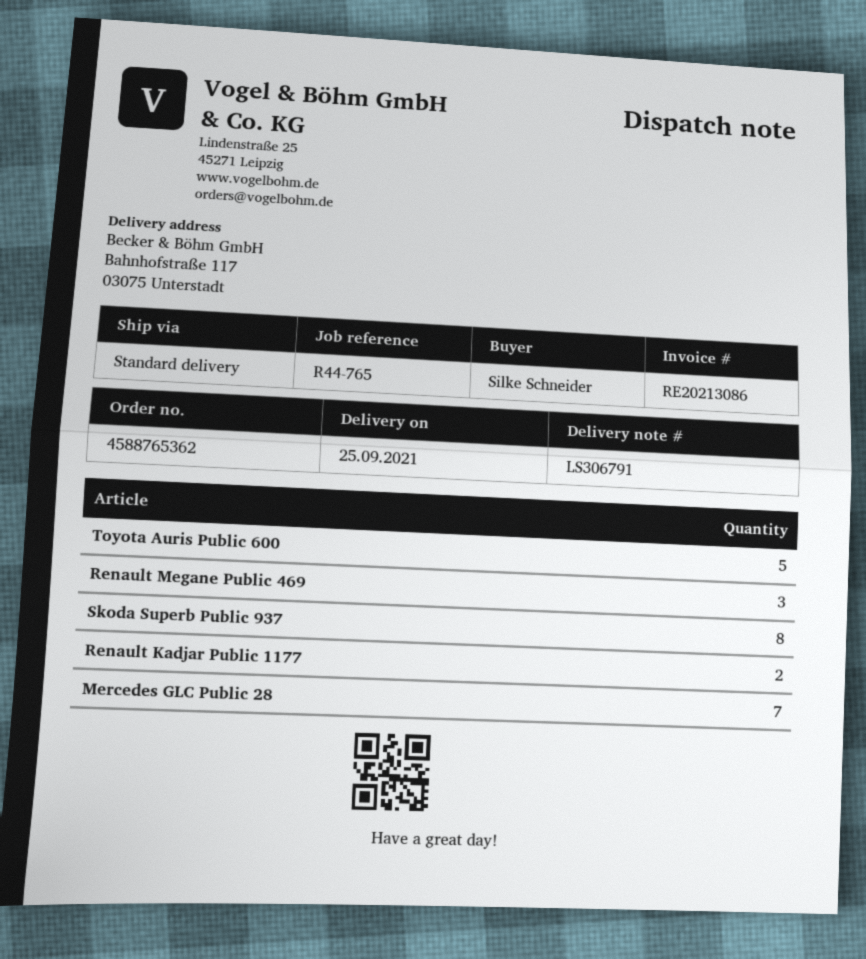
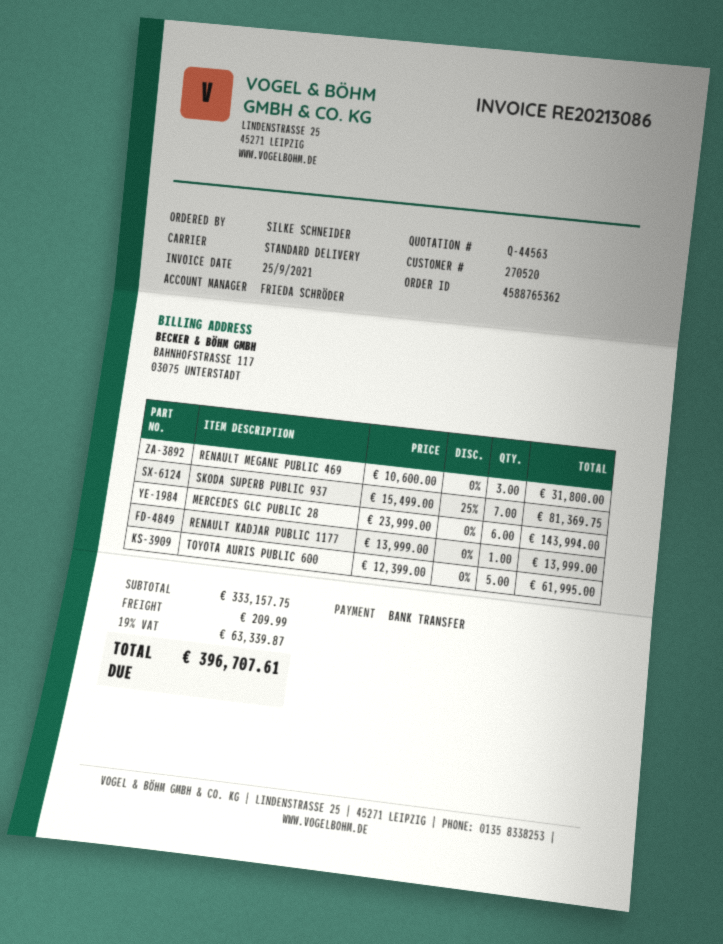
Skoda Superb Public 937: 8 -> 7
Renault Kadjar Public 1177: 2 -> 1
Mercedes GLC Public 28: 7 -> 6

